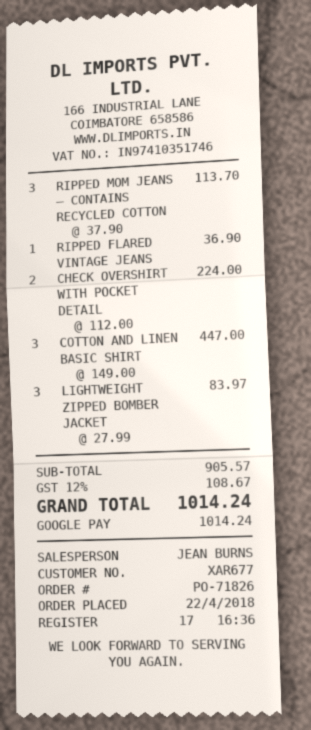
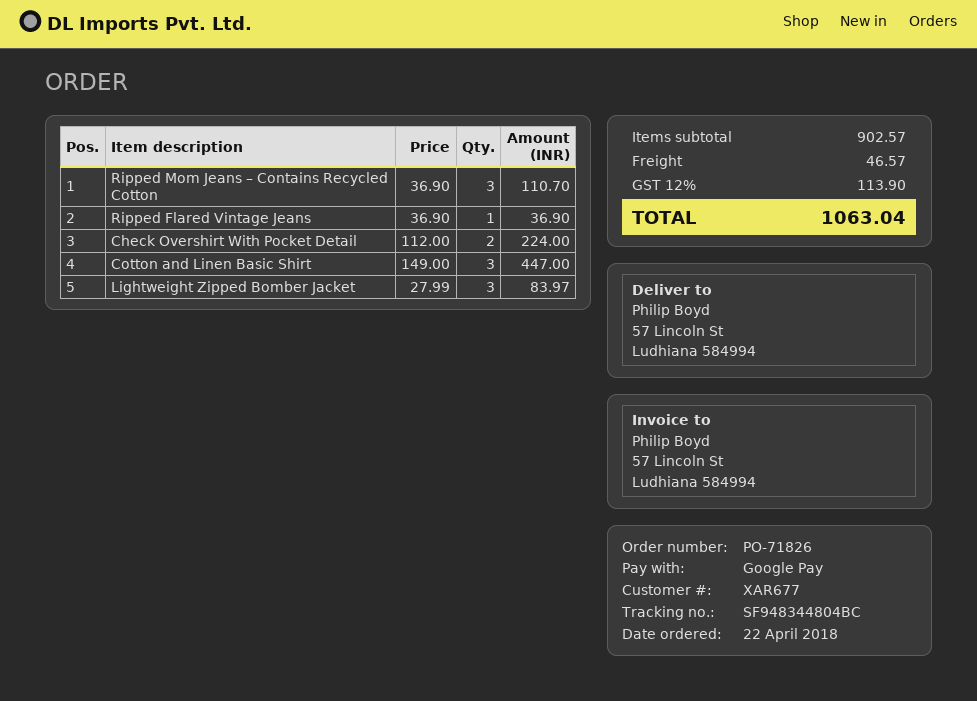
RIPPED MOM JEANS – CONTAINS RECYCLED COTTON: 3 x 37.90 = 113.70 -> 3 x 36.90 = 110.70
subtotal: 905.57 -> 902.57
shipping: none -> 46.57
tax: 12% = 108.67 -> 12% = 113.90
total: 1014.24 -> 1063.04

